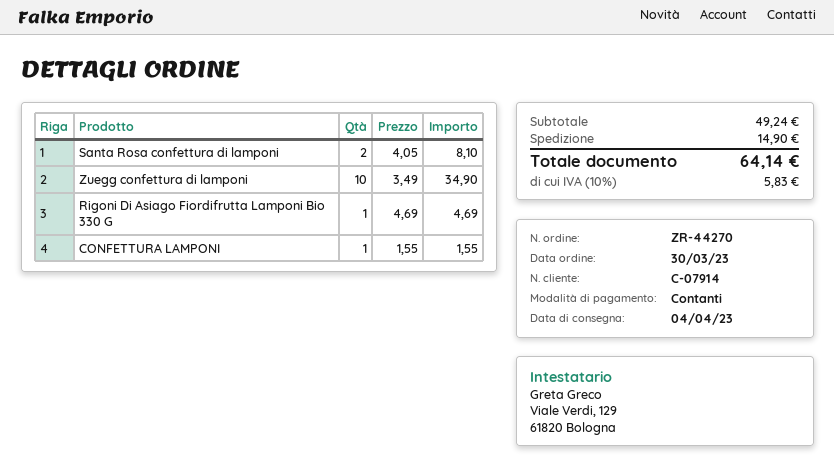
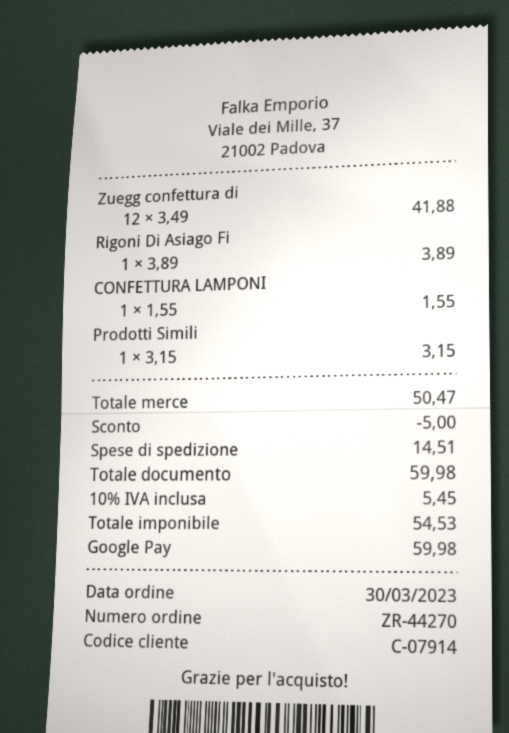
payment method: cash -> Google Pay
Santa Rosa confettura di lamponi: 2 x 4.05 = 8.10 -> none
Zuegg confettura di lamponi: 10 x 3.49 = 34.90 -> 12 x 3.49 = 41.88
Rigoni Di Asiago Fiordifrutta Lamponi Bio 330 G: 1 x 4.69 = 4.69 -> 1 x 3.89 = 3.89
Prodotti Simili: none -> 1 x 3.15 = 3.15
subtotal: 49.24 -> 50.47
discount: none -> 5.00
shipping: 14.90 -> 14.51
tax: 10% = 5.83 -> 10% = 5.45
total: 64.14 -> 59.98

